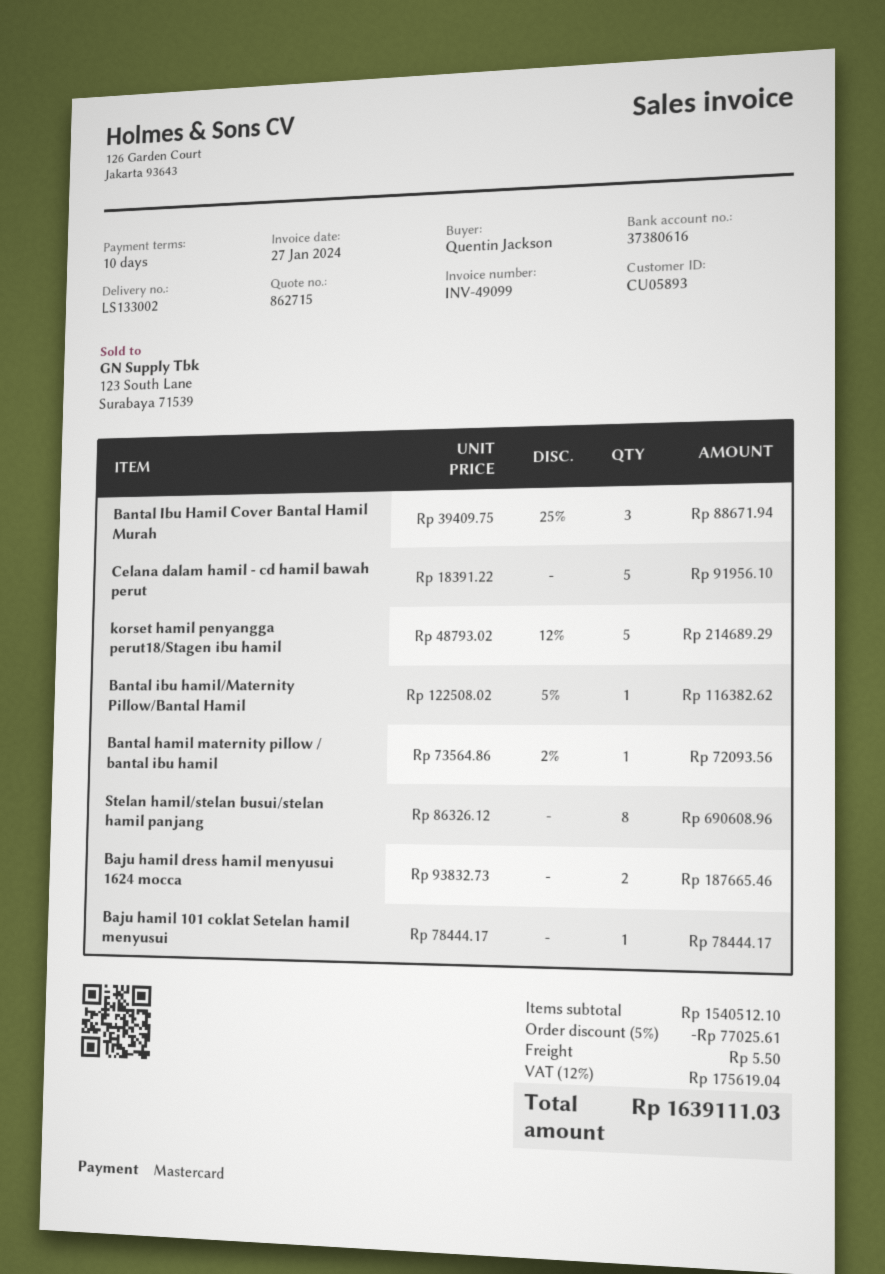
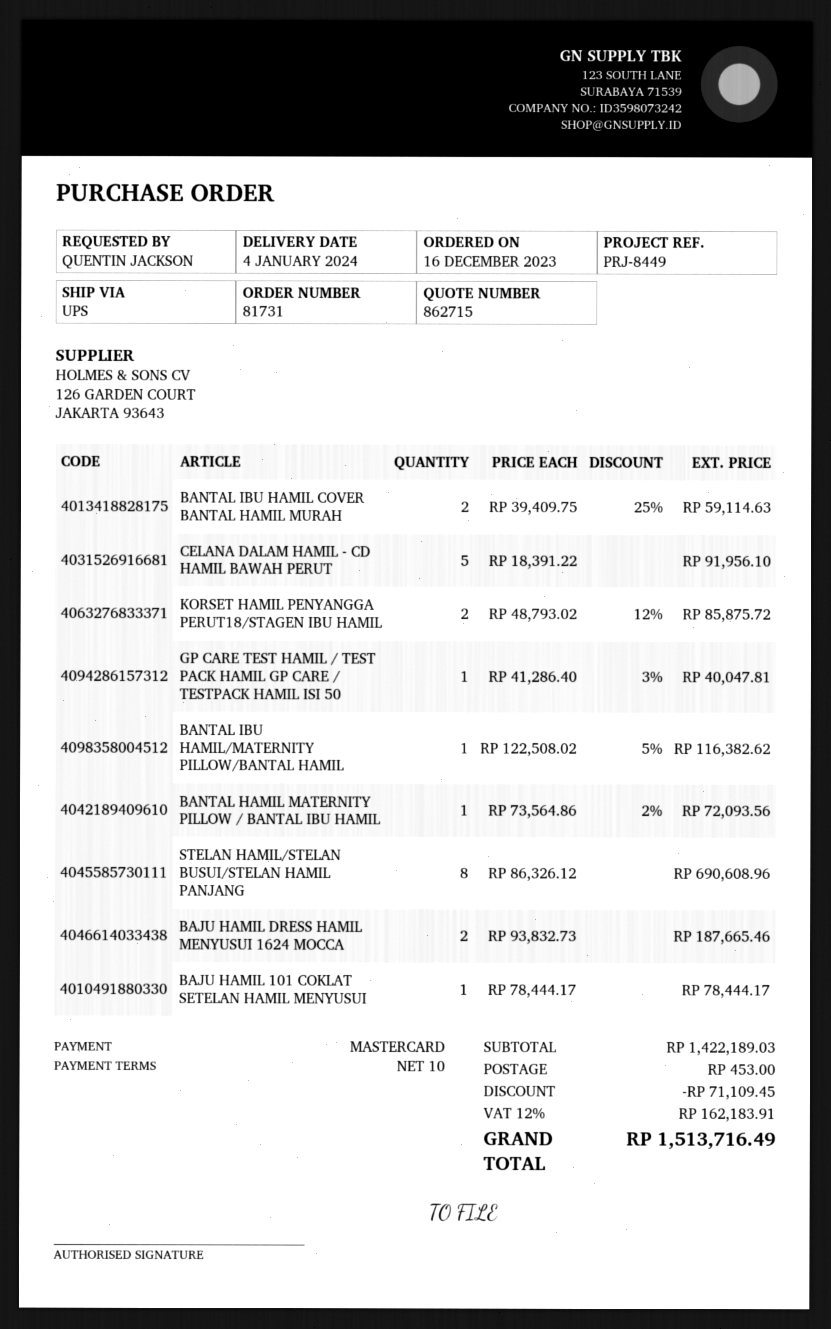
Bantal Ibu Hamil Cover Bantal Hamil Murah: 3 x 39409.75 - 25% = 88671.94 -> 2 x 39409.75 - 25% = 59114.63
korset hamil penyangga perut18/Stagen ibu hamil: 5 x 48793.02 - 12% = 214689.29 -> 2 x 48793.02 - 12% = 85875.72
GP CARE TEST HAMIL / TEST PACK HAMIL GP CARE / TESTPACK HAMIL ISI 50: none -> 1 x 41286.40 - 3% = 40047.81
subtotal: 1540512.10 -> 1422189.03
discount: 77025.61 -> 71109.45
shipping: 5.50 -> 453.00
tax: 12% = 175619.04 -> 12% = 162183.91
total: 1639111.03 -> 1513716.49

